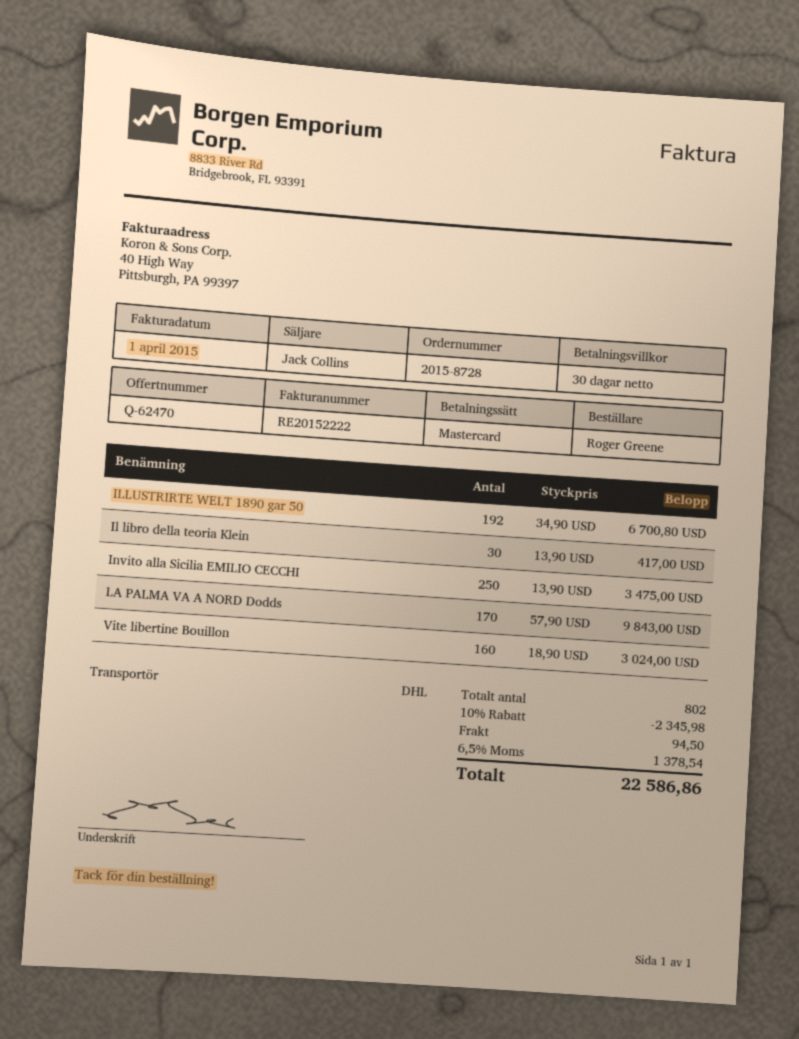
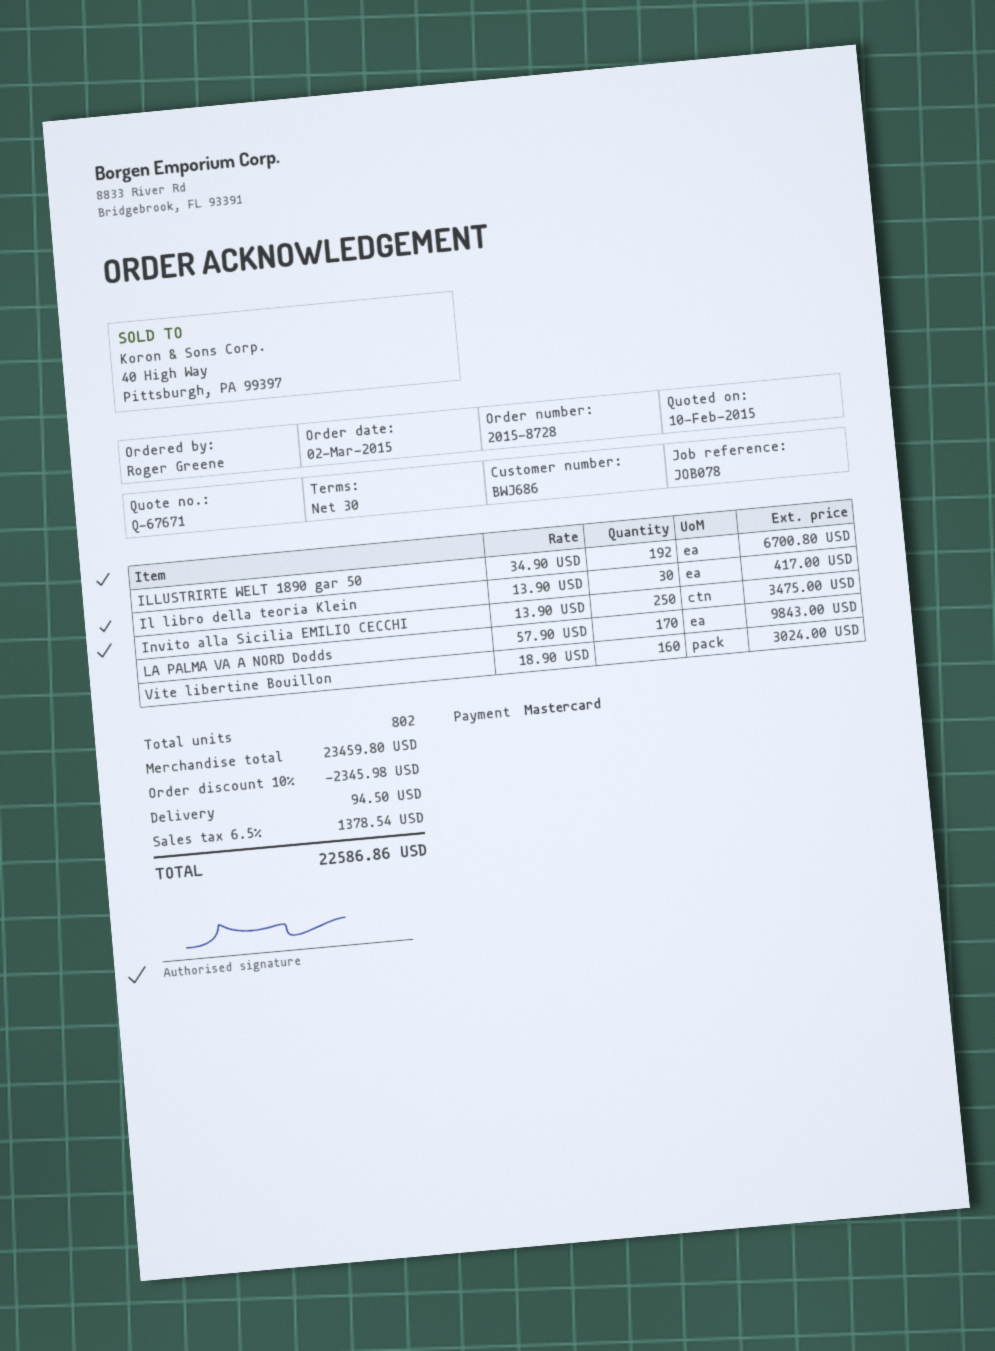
quote number: Q-62470 -> Q-67671

